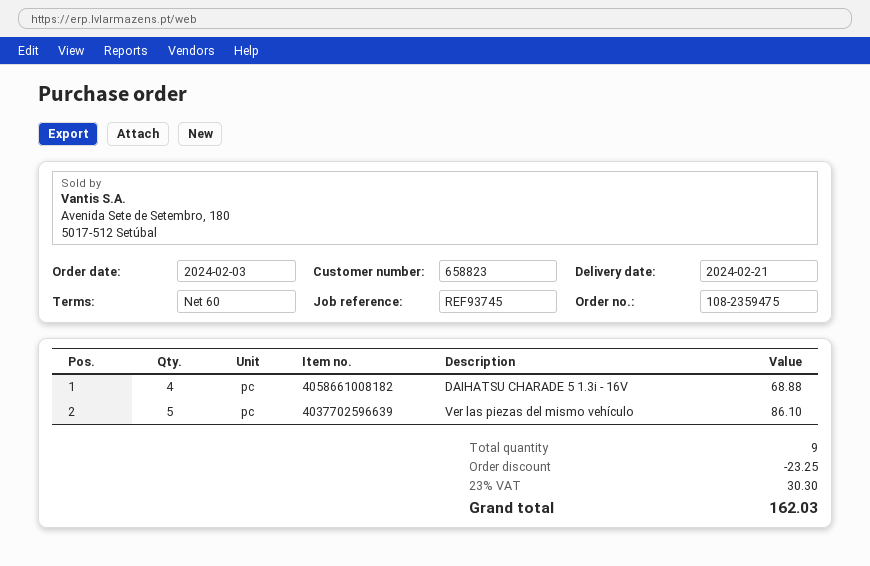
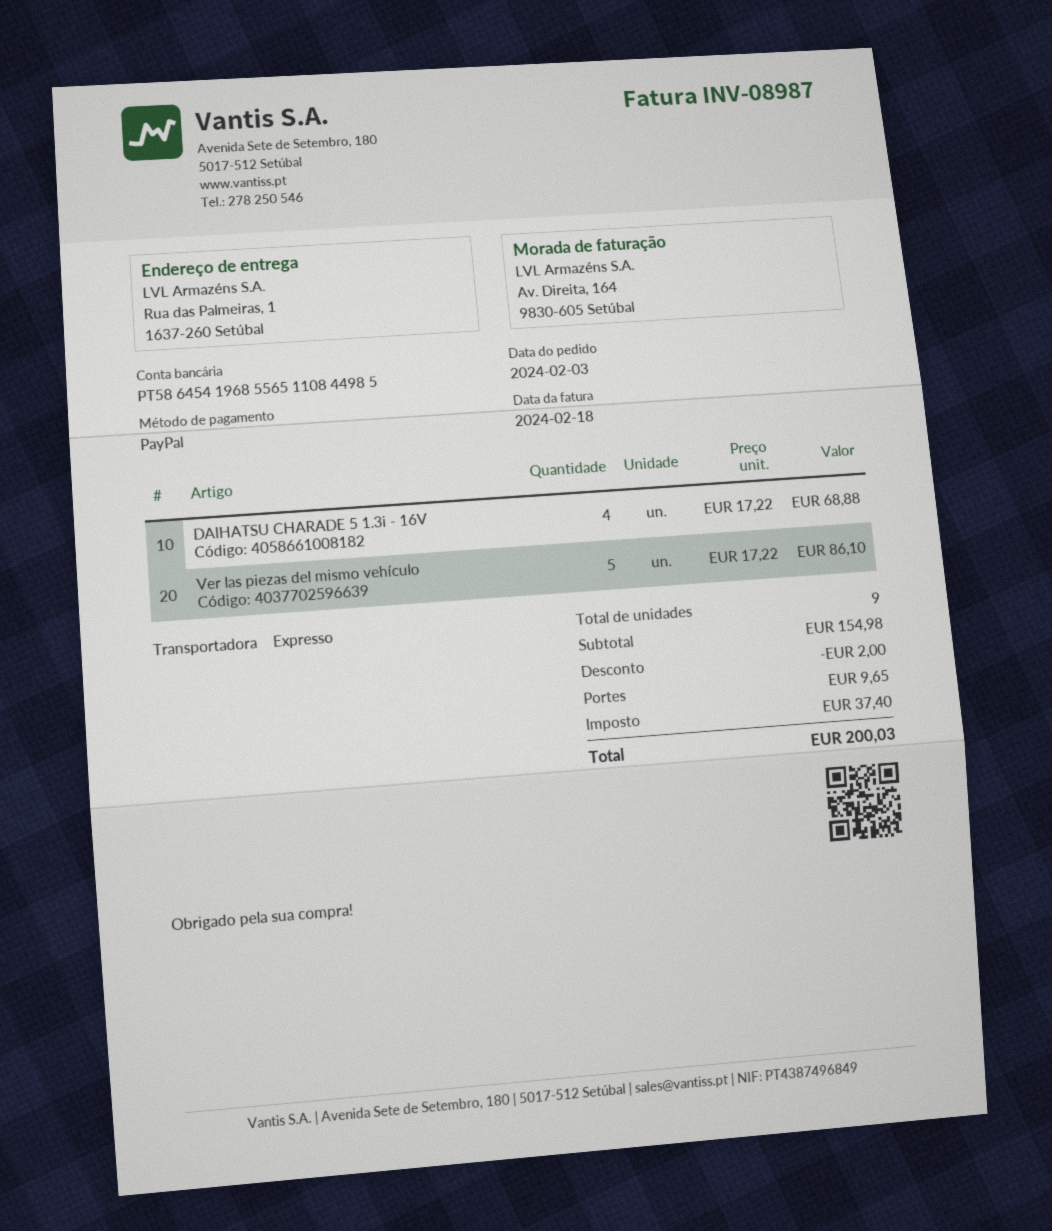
discount: 23.25 -> 2.00
shipping: none -> 9.65
tax: 30.30 -> 37.40
total: 162.03 -> 200.03

